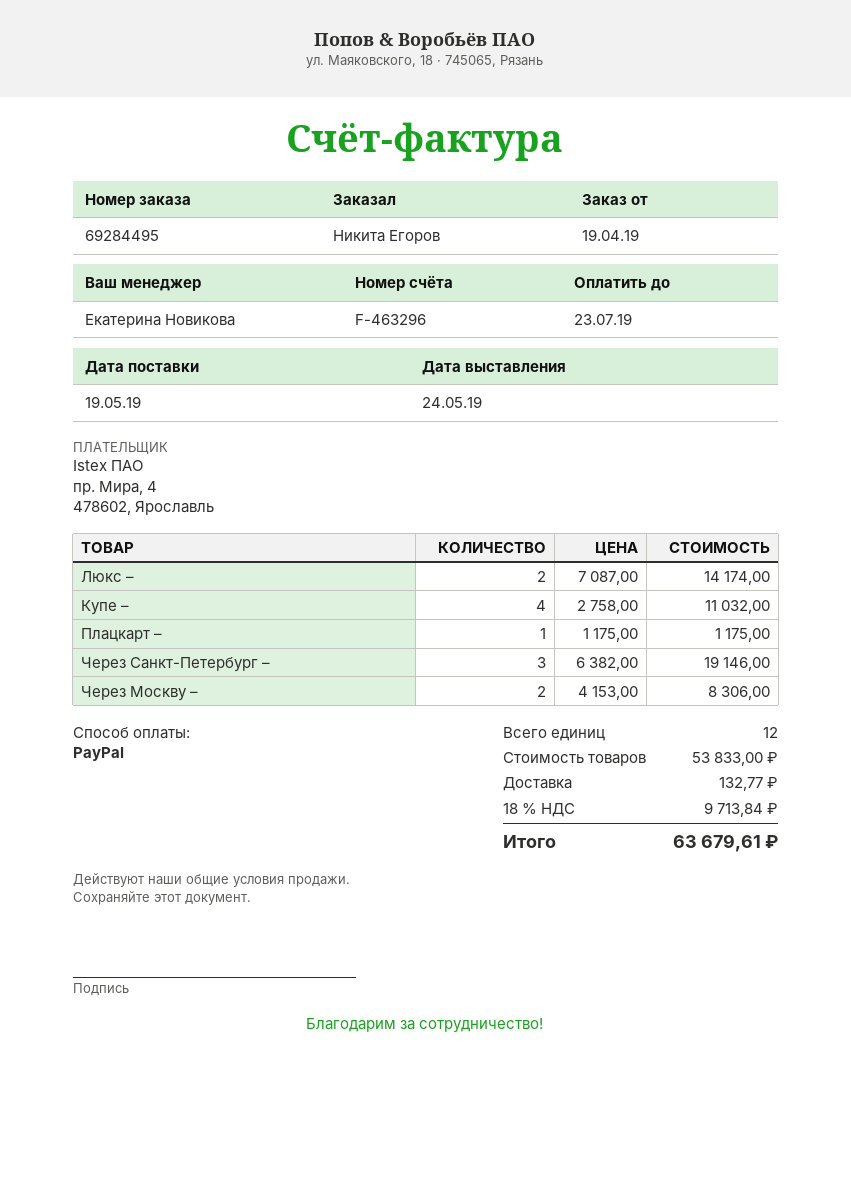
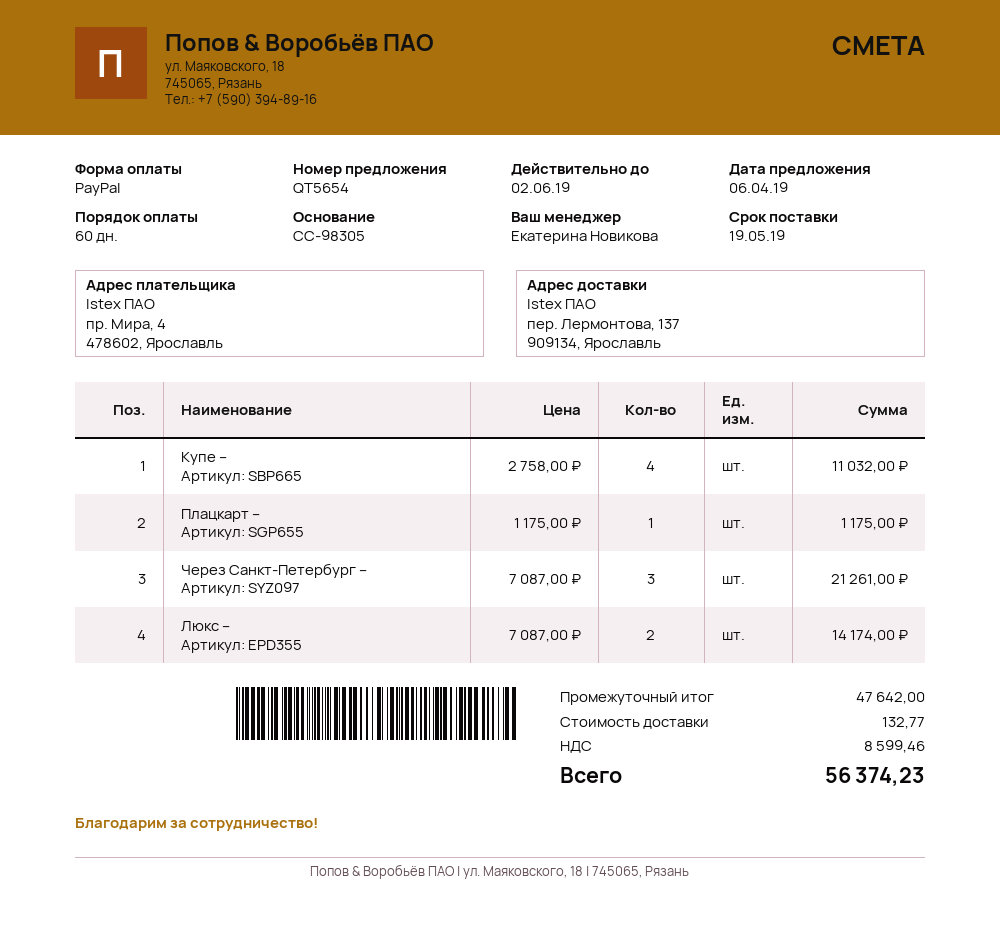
Через Санкт-Петербург –: 3 x 6382.00 = 19146.00 -> 3 x 7087.00 = 21261.00
Через Москву –: 2 x 4153.00 = 8306.00 -> none
subtotal: 53833.00 -> 47642.00
tax: 9713.84 -> 8599.46
total: 63679.61 -> 56374.23

